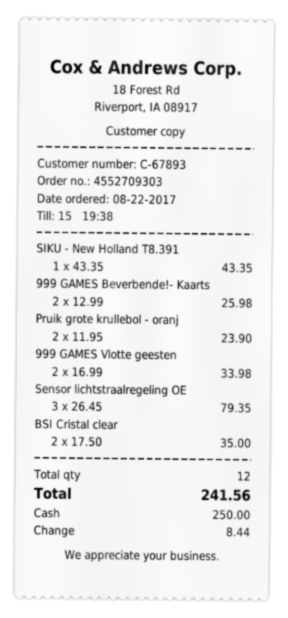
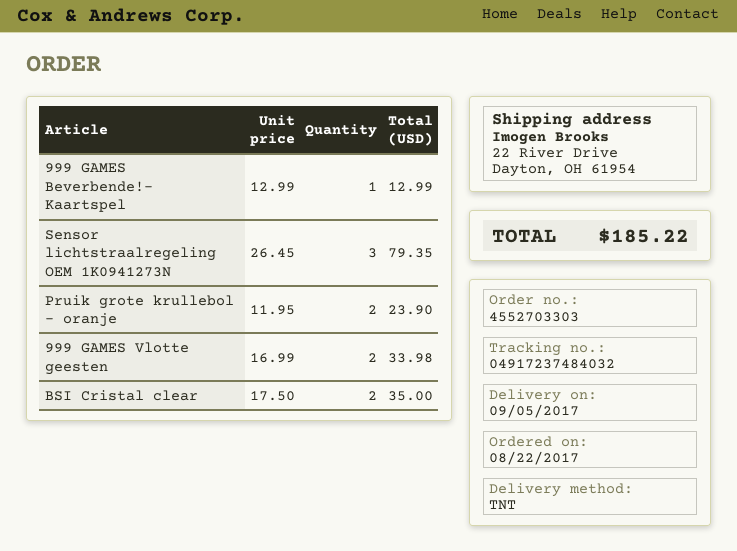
order number: 4552709303 -> 4552703303
SIKU - New Holland T8.391: 1 x 43.35 = 43.35 -> none
999 GAMES Beverbende!- Kaarts: 2 x 12.99 = 25.98 -> 1 x 12.99 = 12.99
total: 241.56 -> 185.22

